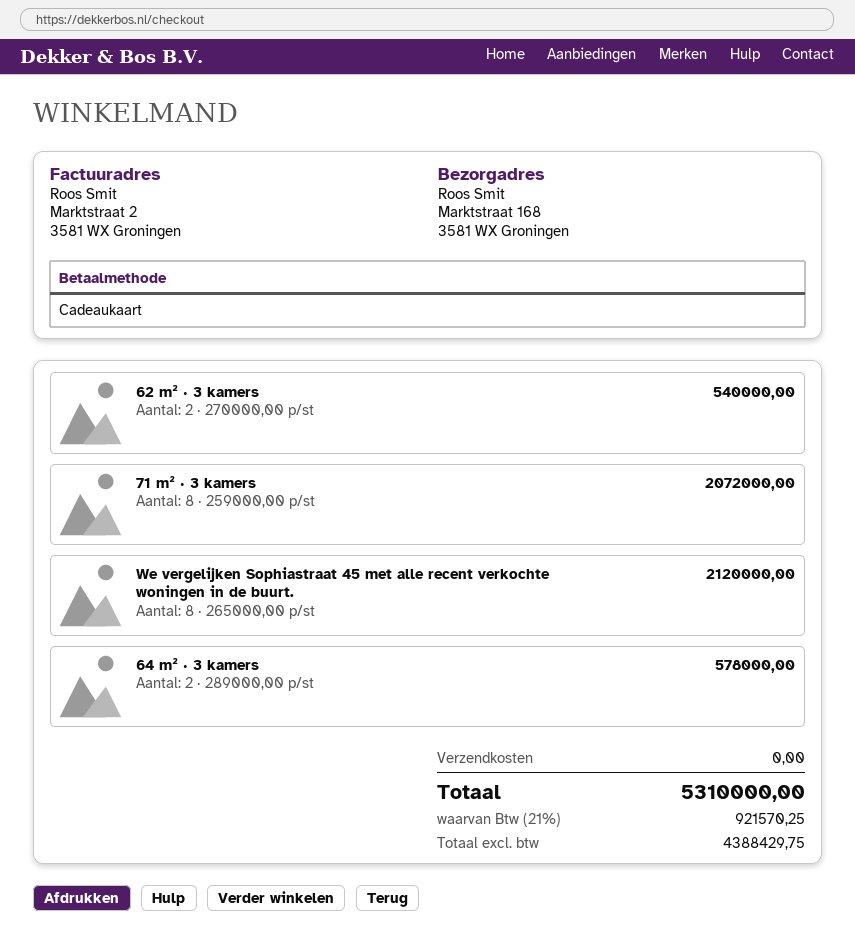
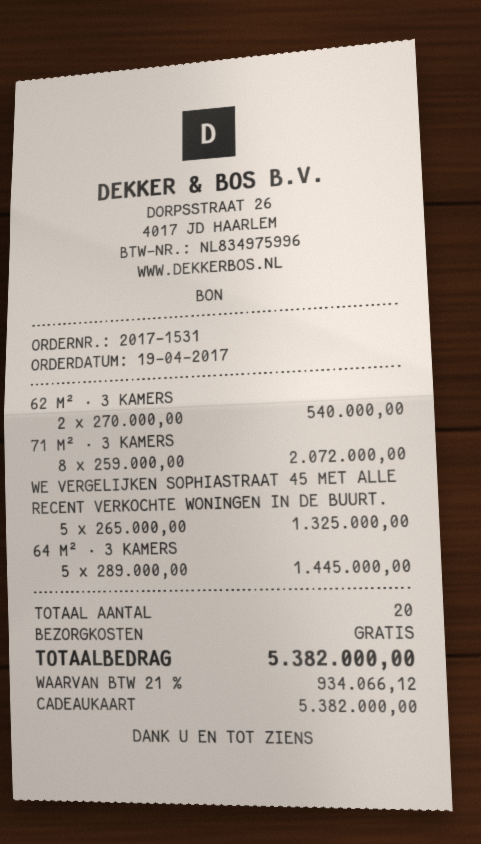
We vergelijken Sophiastraat 45 met alle recent verkochte woningen in de buurt.: 8 x 265000.00 = 2120000.00 -> 5 x 265000.00 = 1325000.00
64 m² · 3 kamers: 2 x 289000.00 = 578000.00 -> 5 x 289000.00 = 1445000.00
tax: 21% = 921570.25 -> 21% = 934066.12
total: 5310000.00 -> 5382000.00

